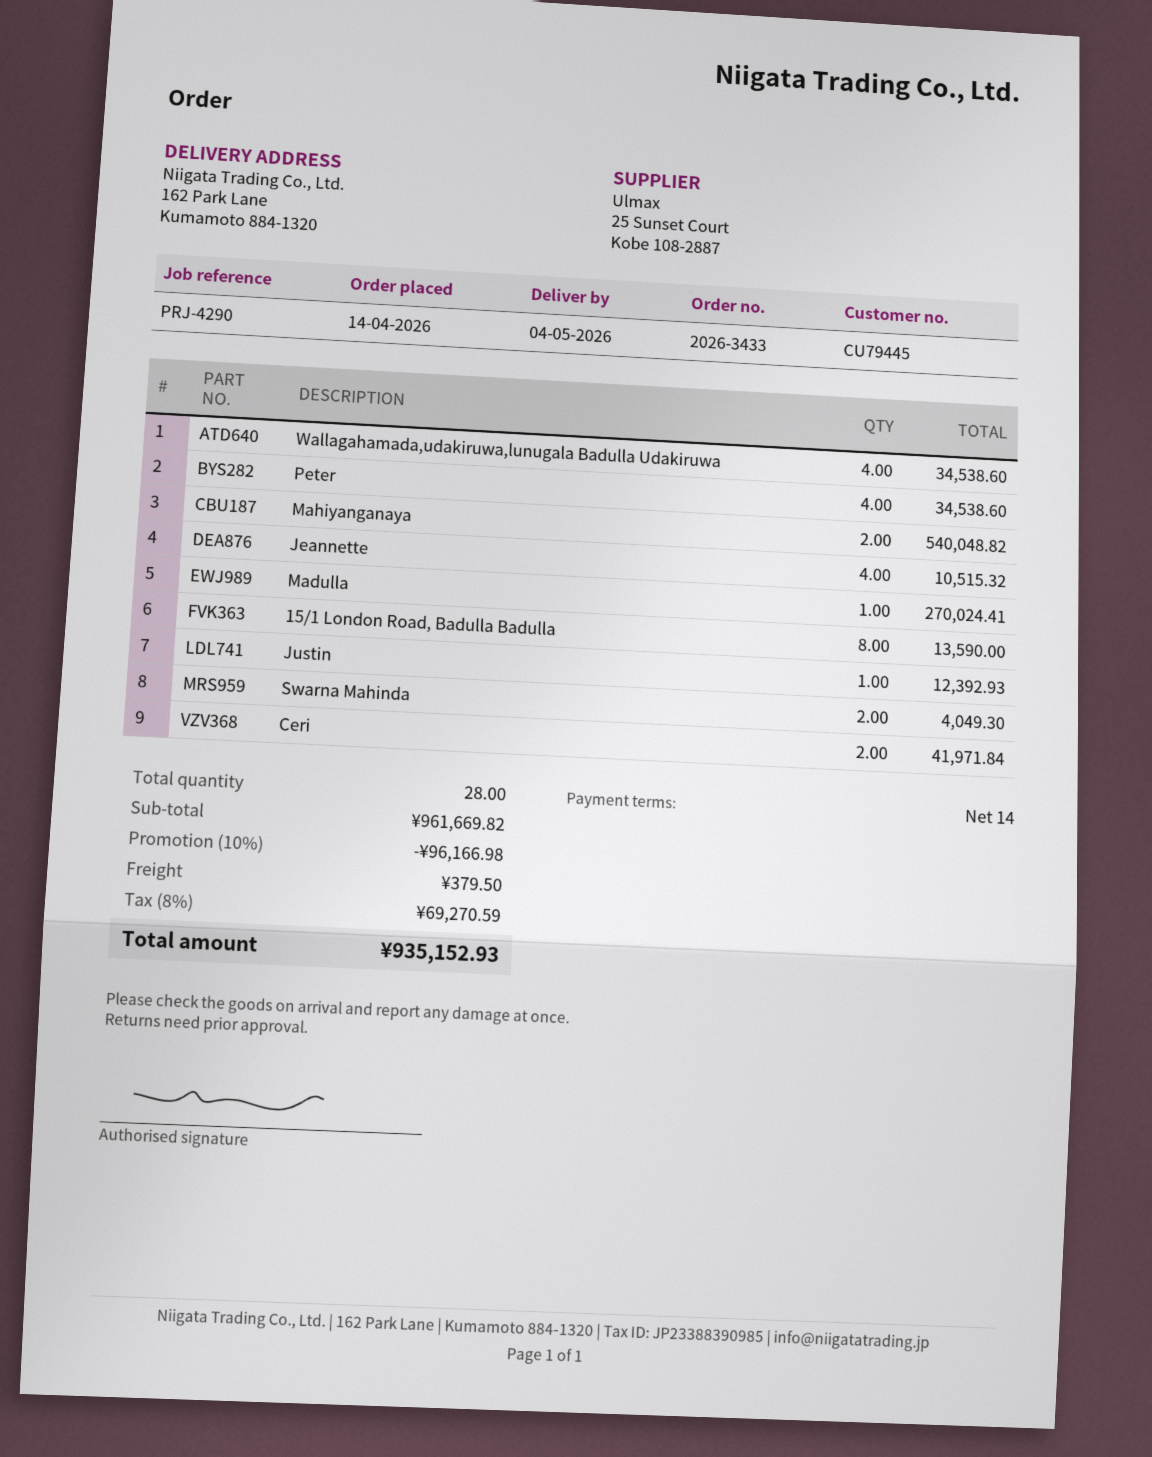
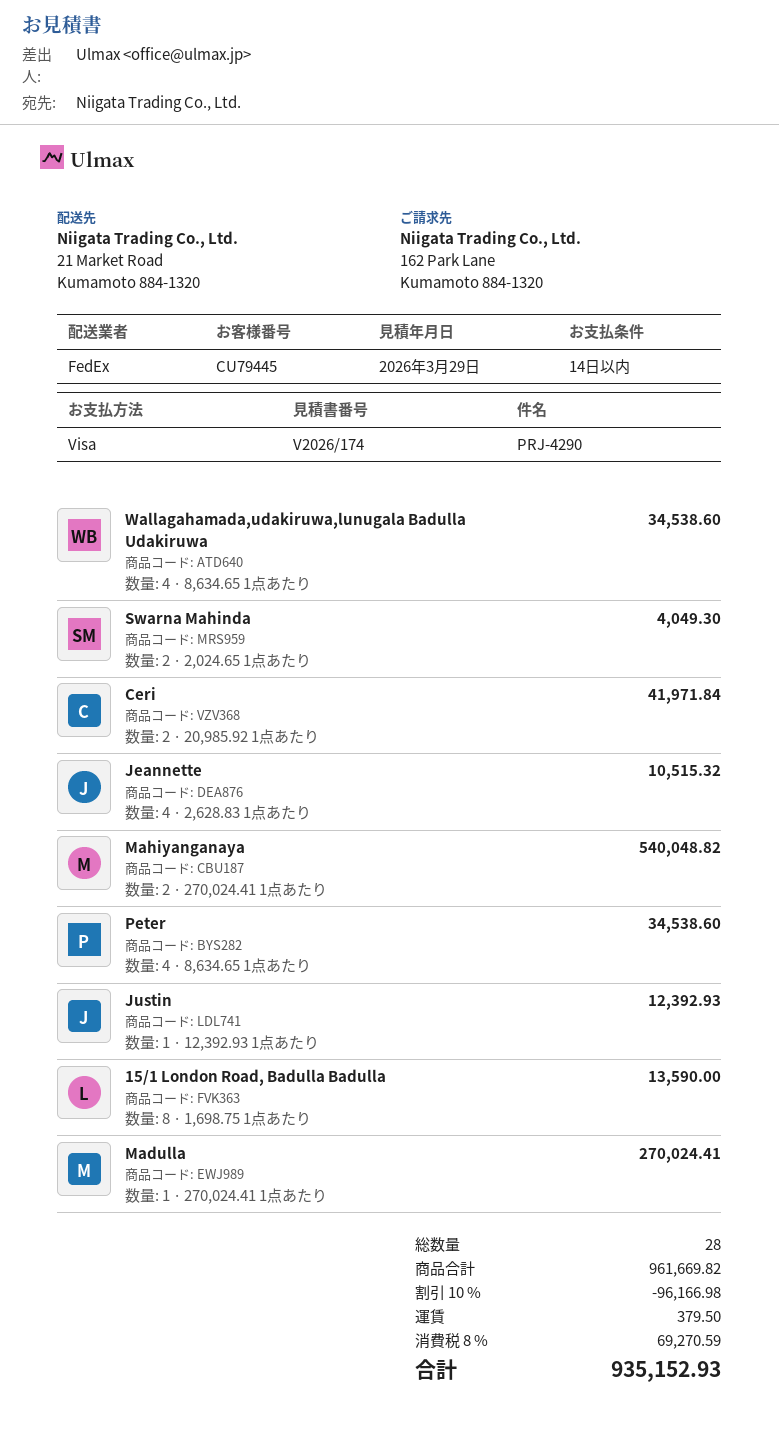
ship to: 162 Park Lane, Kumamoto 884-1320 -> 21 Market Road, Kumamoto 884-1320

